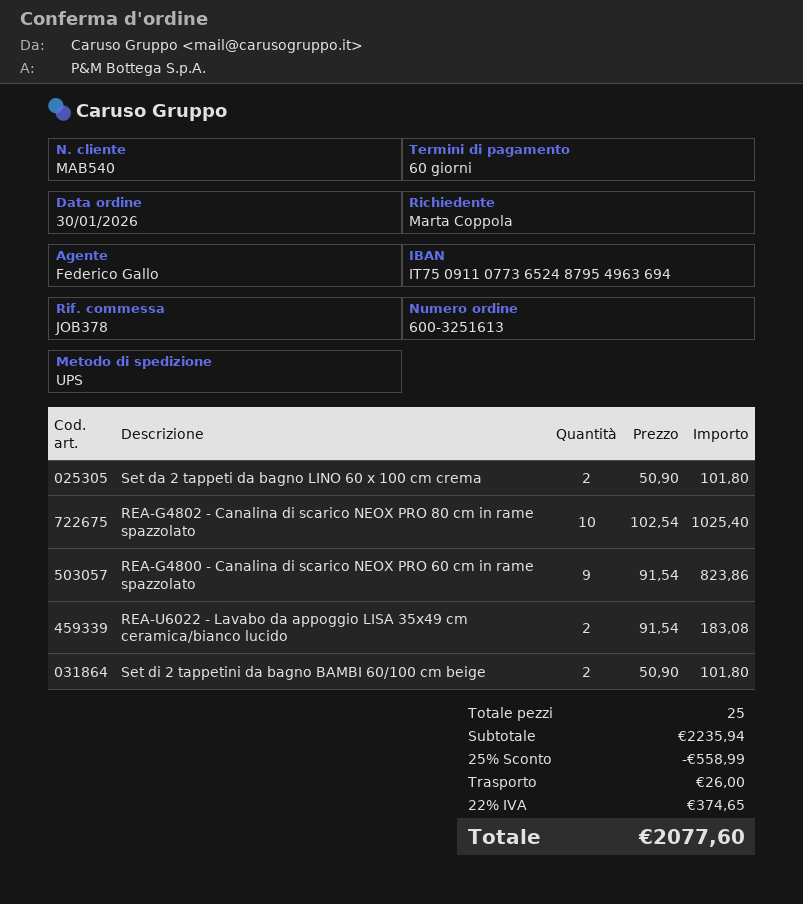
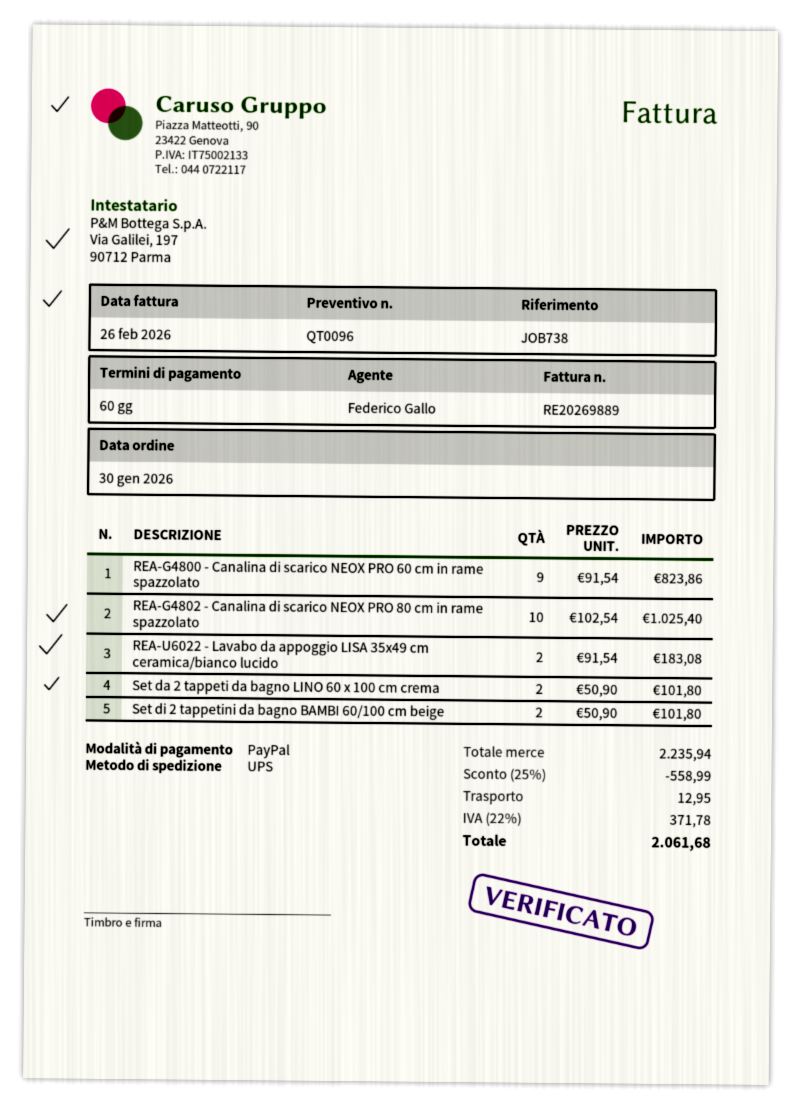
reference: JOB378 -> JOB738
shipping: 26.00 -> 12.95
tax: 22% = 374.65 -> 22% = 371.78
total: 2077.60 -> 2061.68

